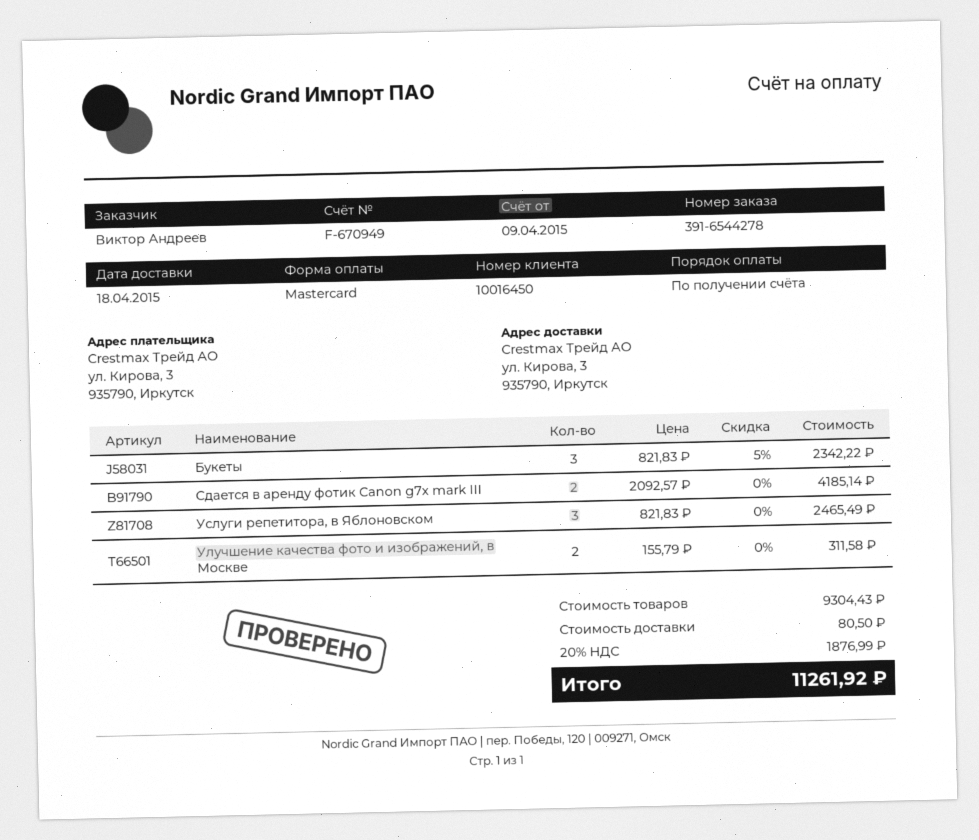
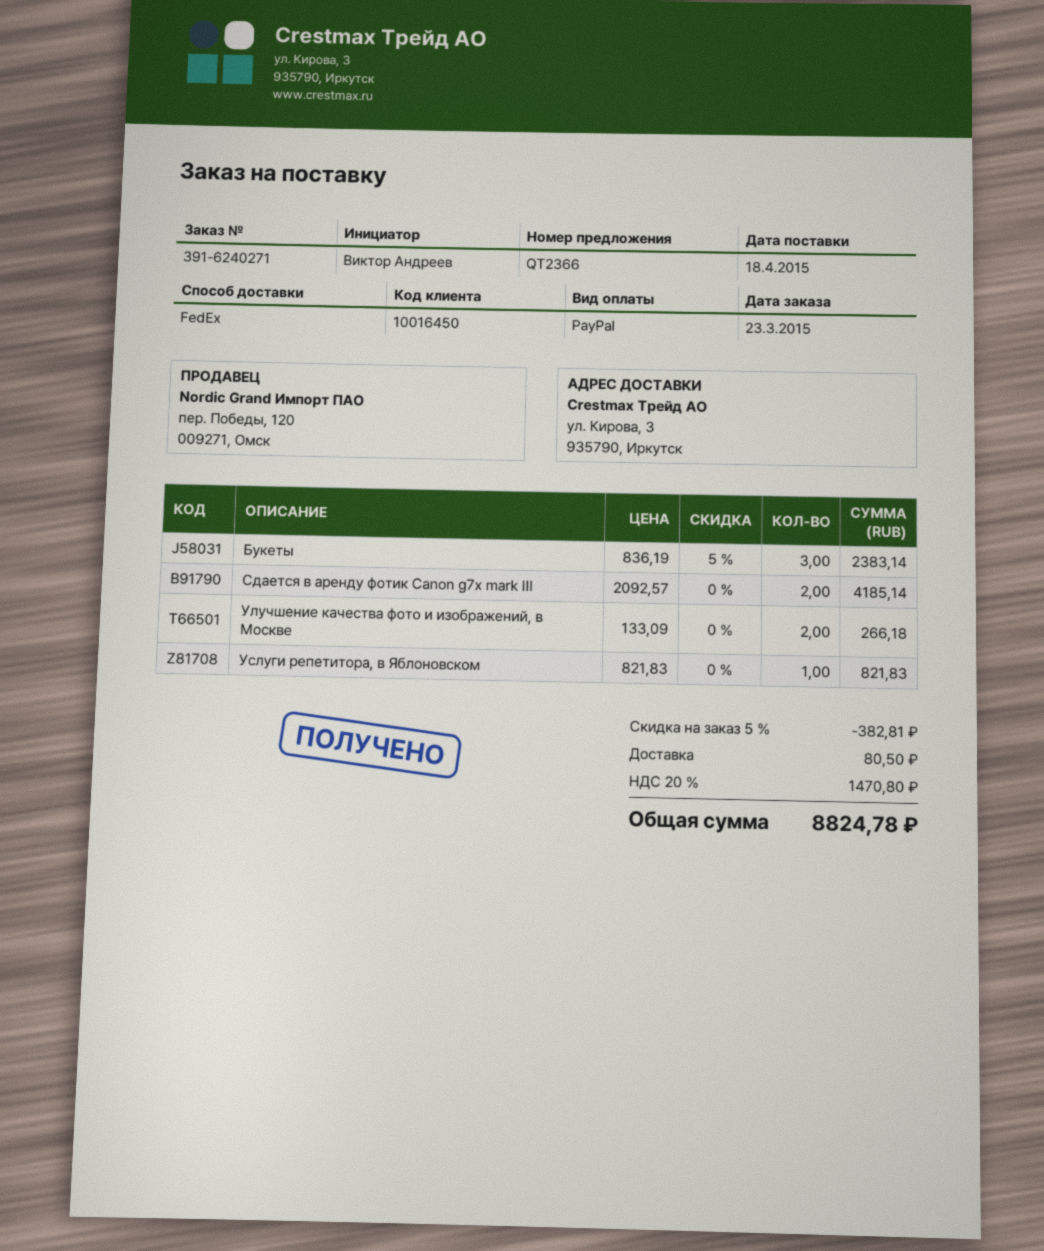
order number: 391-6544278 -> 391-6240271
payment method: Mastercard -> PayPal
Букеты: 3 x 821.83 - 5% = 2342.22 -> 3 x 836.19 - 5% = 2383.14
Услуги репетитора, в Яблоновском: 3 x 821.83 = 2465.49 -> 1 x 821.83 = 821.83
Улучшение качества фото и изображений, в Москве: 2 x 155.79 = 311.58 -> 2 x 133.09 = 266.18
discount: none -> 5% = 382.81
tax: 20% = 1876.99 -> 20% = 1470.80
total: 11261.92 -> 8824.78

